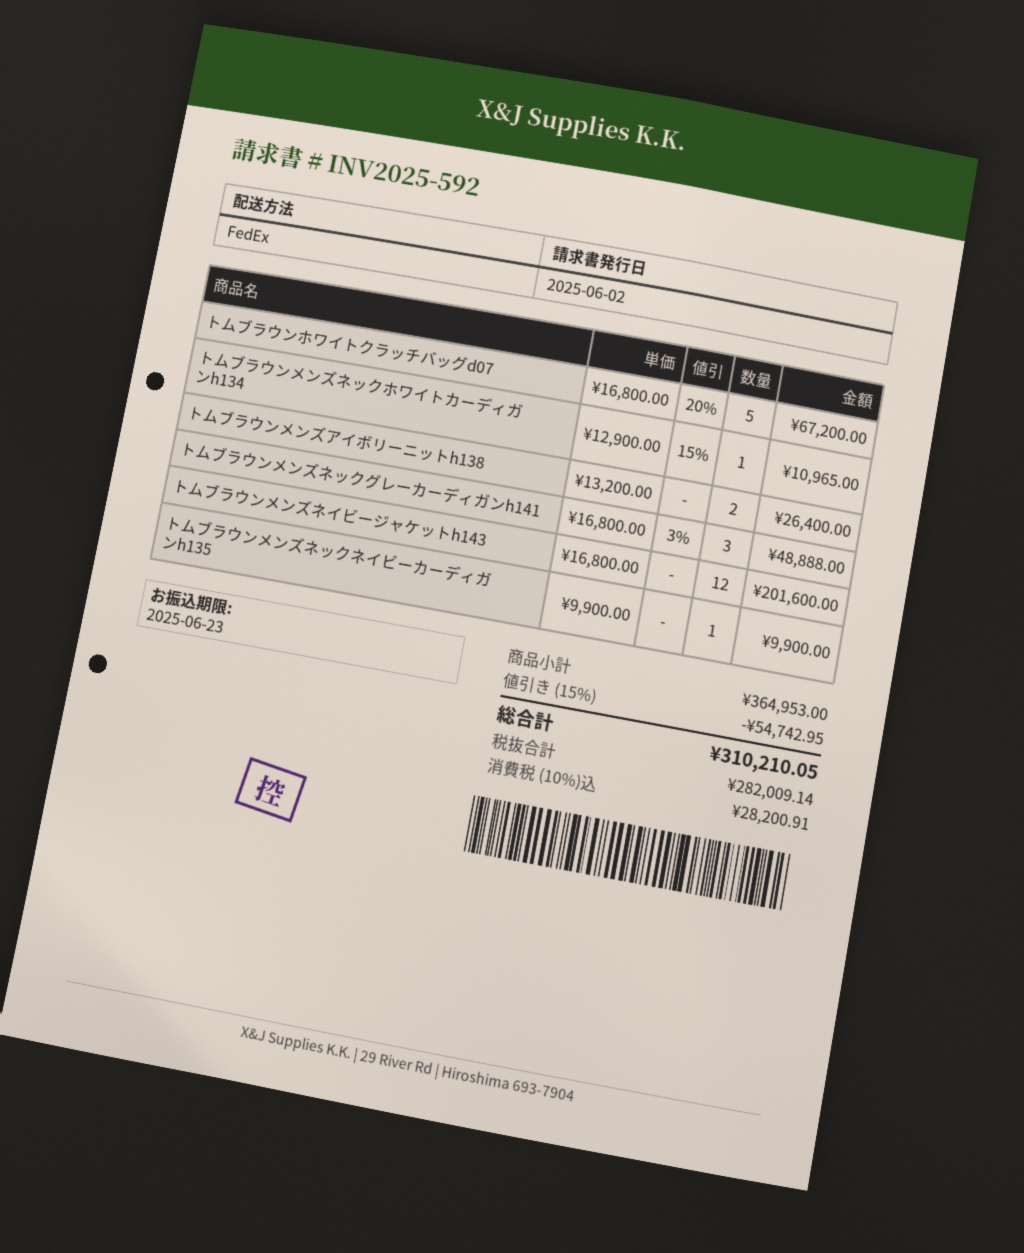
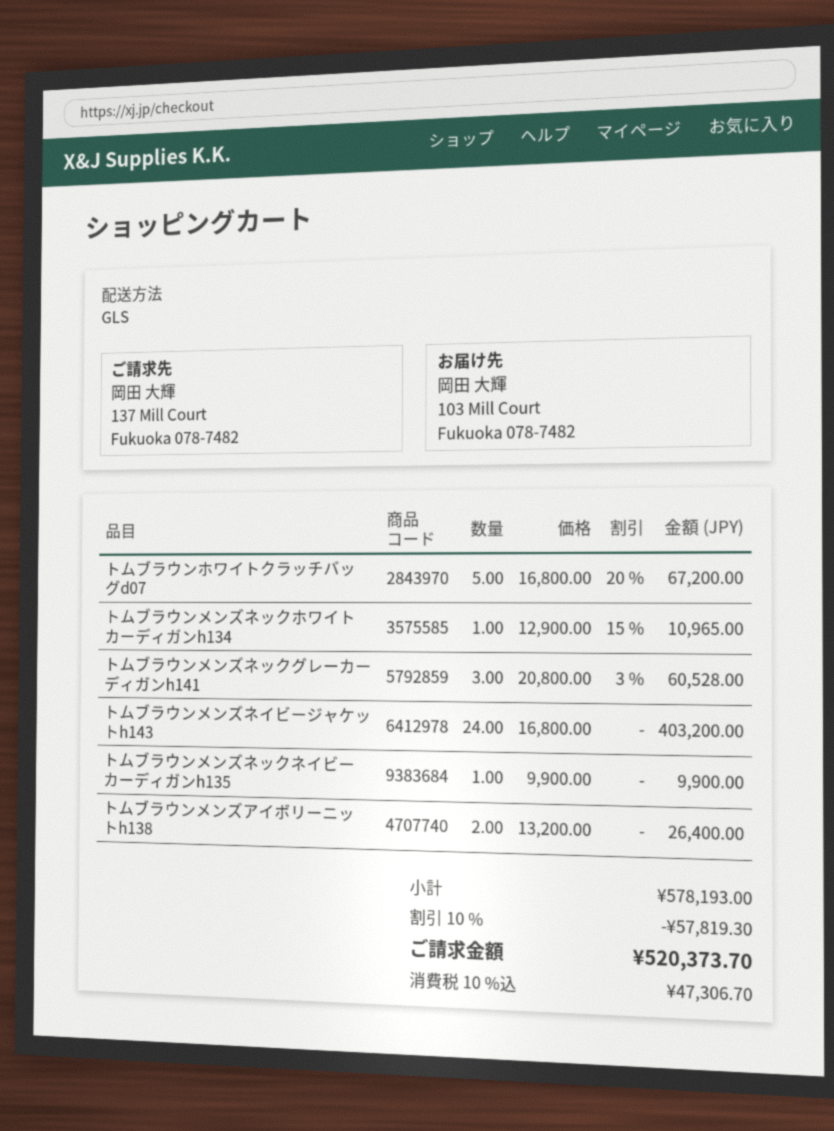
shipping method: FedEx -> GLS
トムブラウンメンズネックグレーカーディガンh141: 3 x 16800.00 - 3% = 48888.00 -> 3 x 20800.00 - 3% = 60528.00
トムブラウンメンズネイビージャケットh143: 12 x 16800.00 = 201600.00 -> 24 x 16800.00 = 403200.00
subtotal: 364953.00 -> 578193.00
discount: 15% = 54742.95 -> 10% = 57819.30
tax: 10% = 28200.91 -> 10% = 47306.70
total: 310210.05 -> 520373.70

